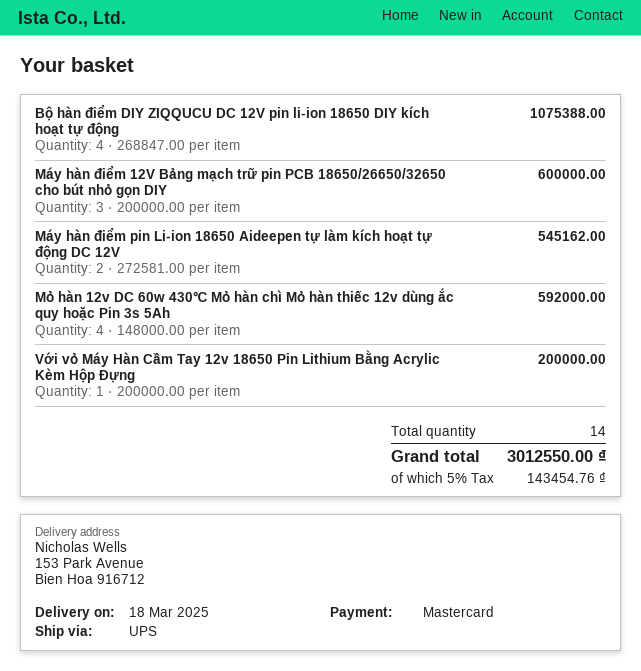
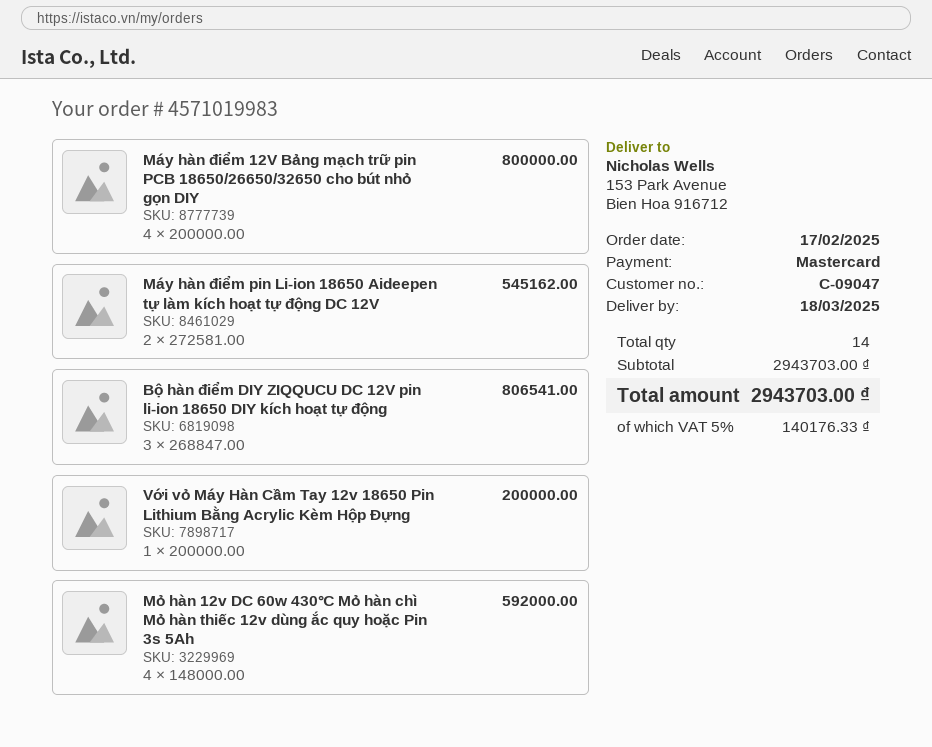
Bộ hàn điểm DIY ZIQQUCU DC 12V pin li-ion 18650 DIY kích hoạt tự động: 4 x 268847.00 = 1075388.00 -> 3 x 268847.00 = 806541.00
Máy hàn điểm 12V Bảng mạch trữ pin PCB 18650/26650/32650 cho bút nhỏ gọn DIY: 3 x 200000.00 = 600000.00 -> 4 x 200000.00 = 800000.00
tax: 5% = 143454.76 -> 5% = 140176.33
total: 3012550.00 -> 2943703.00

